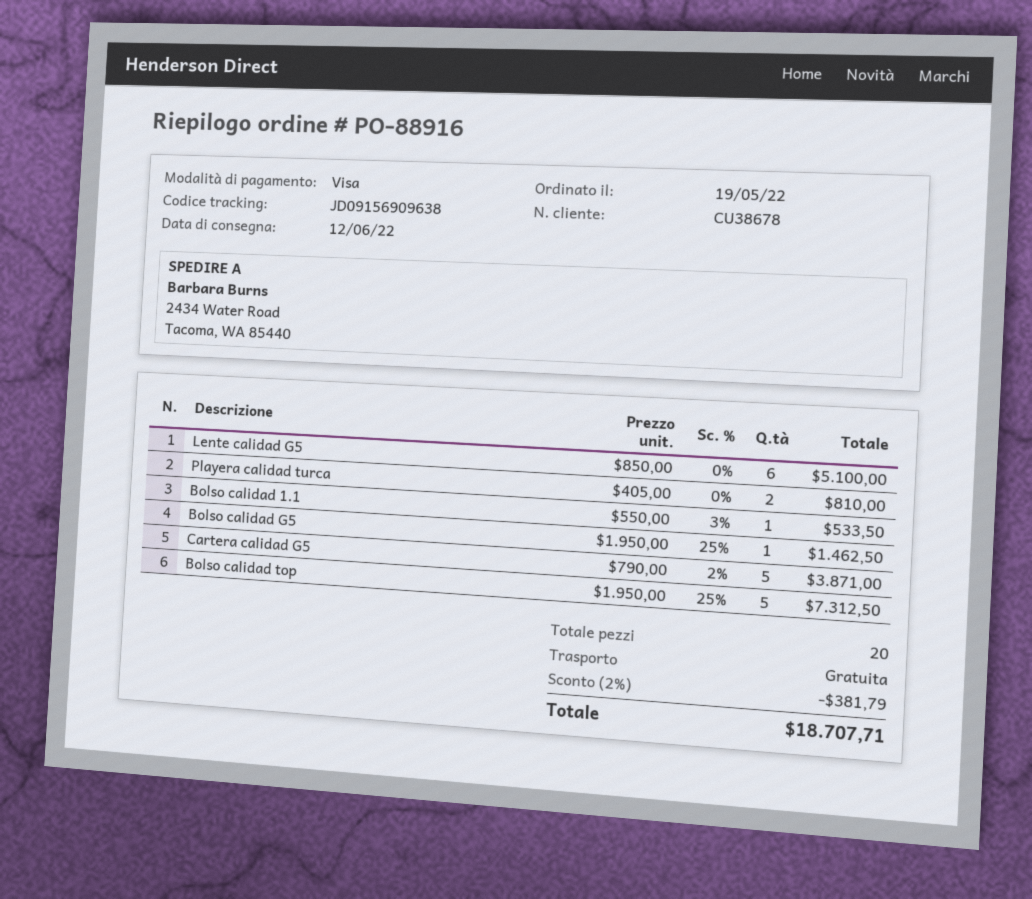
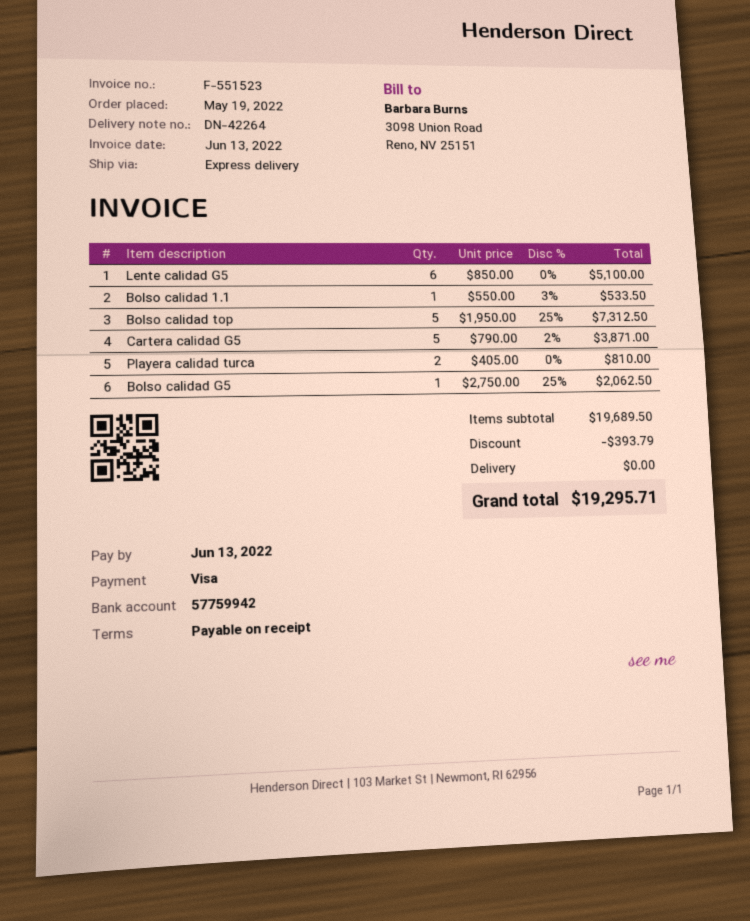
Bolso calidad G5: 1 x 1950.00 - 25% = 1462.50 -> 1 x 2750.00 - 25% = 2062.50
discount: 381.79 -> 393.79
total: 18707.71 -> 19295.71

